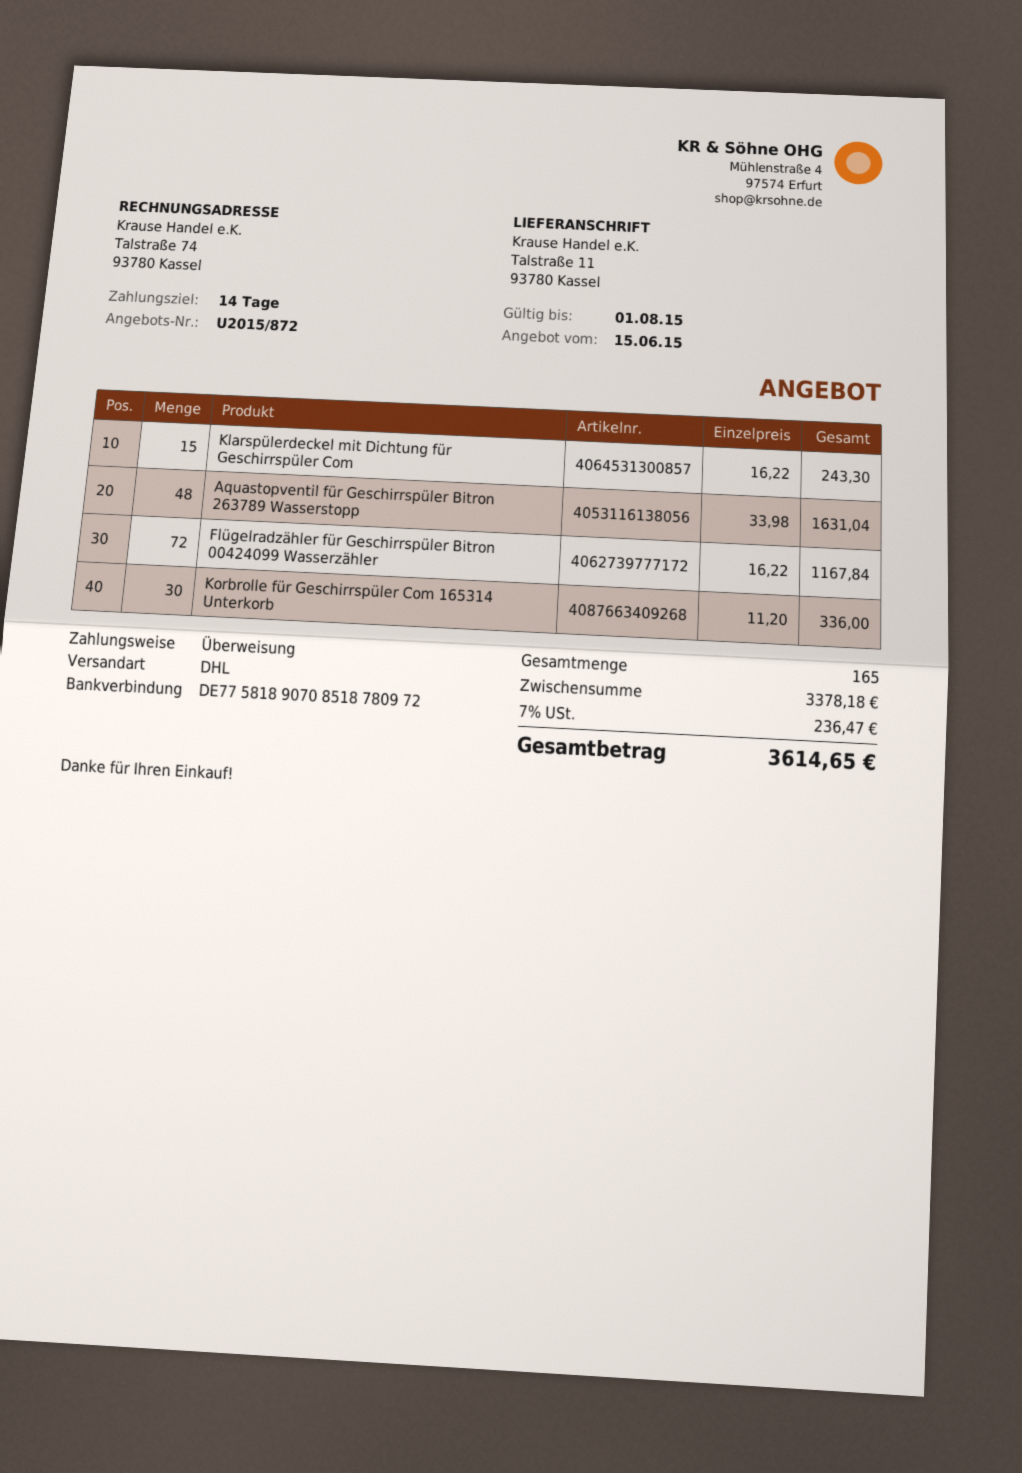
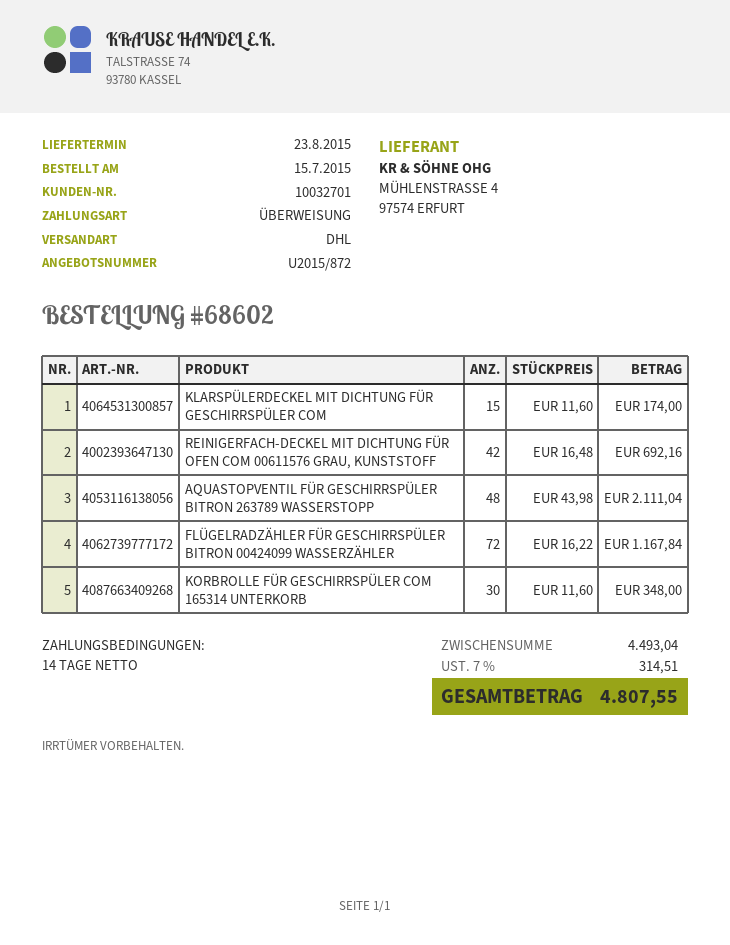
Klarspülerdeckel mit Dichtung für Geschirrspüler Com: 15 x 16.22 = 243.30 -> 15 x 11.60 = 174.00
Aquastopventil für Geschirrspüler Bitron 263789 Wasserstopp: 48 x 33.98 = 1631.04 -> 48 x 43.98 = 2111.04
Korbrolle für Geschirrspüler Com 165314 Unterkorb: 30 x 11.20 = 336.00 -> 30 x 11.60 = 348.00
REINIGERFACH-DECKEL MIT DICHTUNG FÜR OFEN COM 00611576 GRAU, KUNSTSTOFF: none -> 42 x 16.48 = 692.16
subtotal: 3378.18 -> 4493.04
tax: 7% = 236.47 -> 7% = 314.51
total: 3614.65 -> 4807.55

